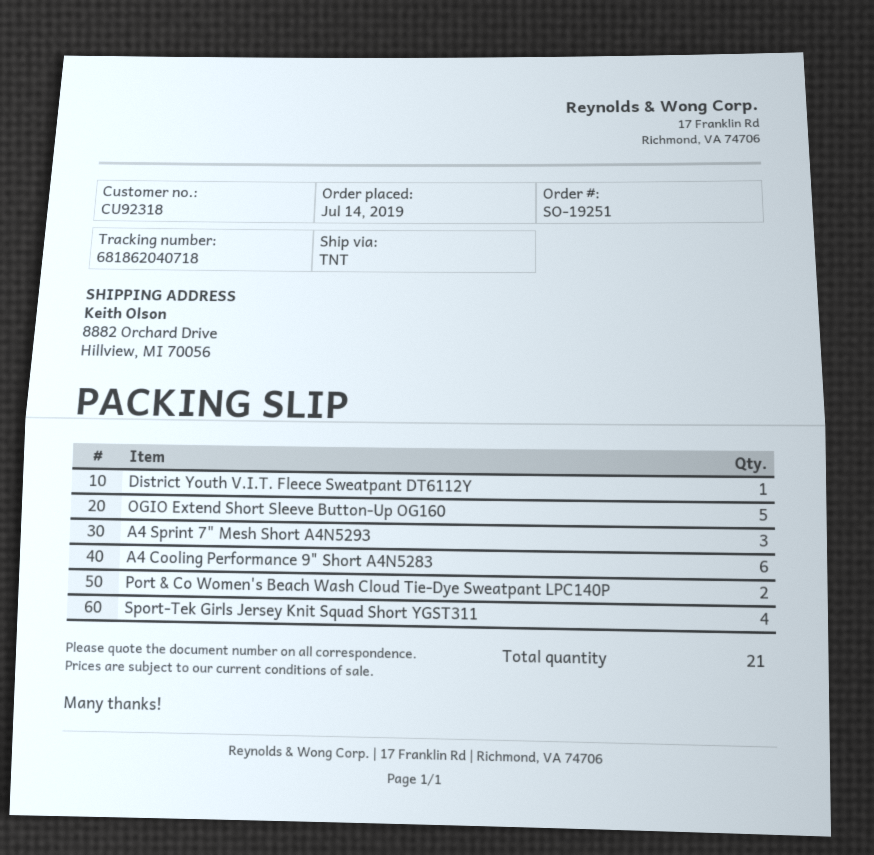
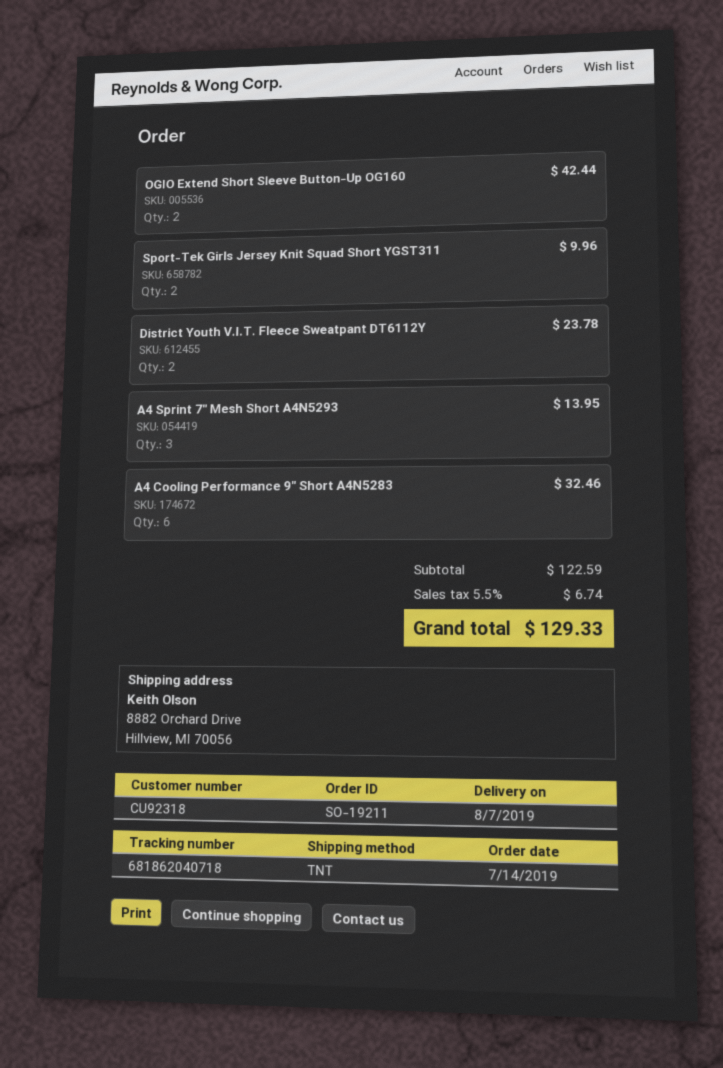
order number: SO-19251 -> SO-19211
District Youth V.I.T. Fleece Sweatpant DT6112Y: 1 -> 2
OGIO Extend Short Sleeve Button-Up OG160: 5 -> 2
Port & Co Women's Beach Wash Cloud Tie-Dye Sweatpant LPC140P: 2 -> none
Sport-Tek Girls Jersey Knit Squad Short YGST311: 4 -> 2

